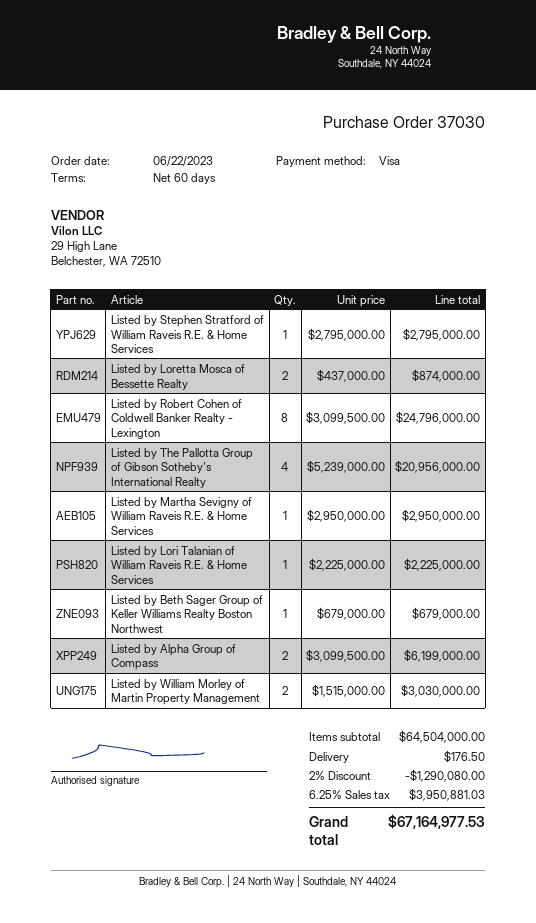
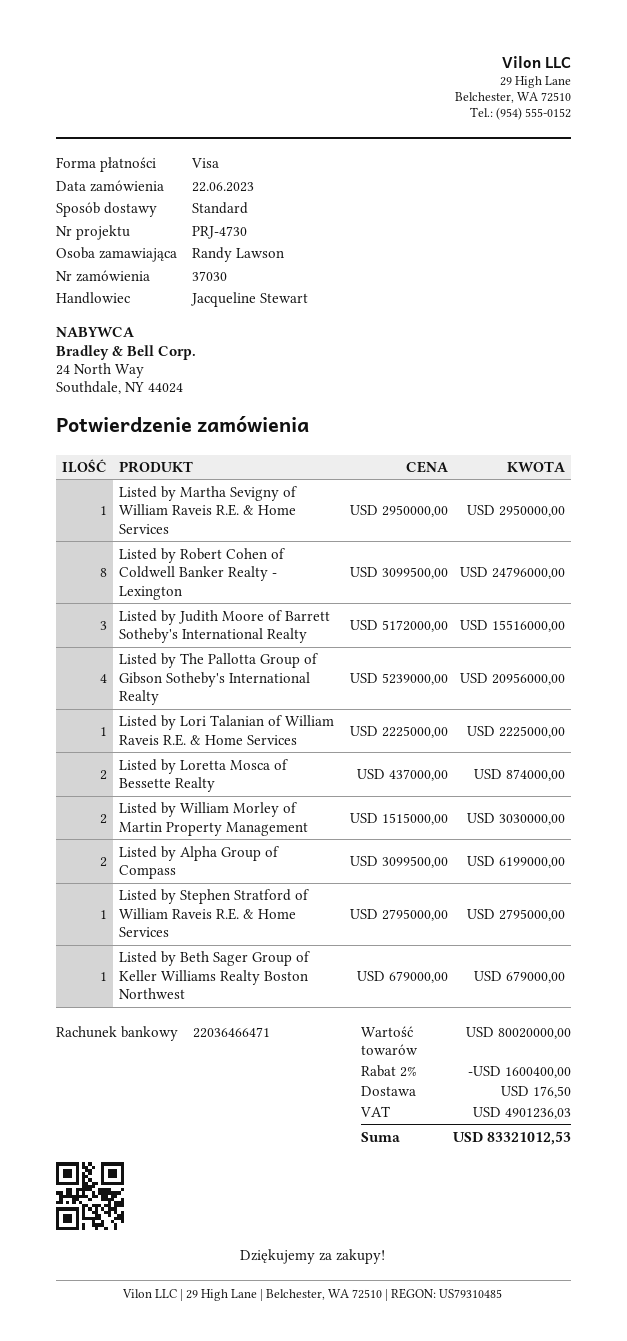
Listed by Judith Moore of Barrett Sotheby's International Realty: none -> 3 x 5172000.00 = 15516000.00
subtotal: 64504000.00 -> 80020000.00
discount: 2% = 1290080.00 -> 2% = 1600400.00
tax: 3950881.03 -> 4901236.03
total: 67164977.53 -> 83321012.53

